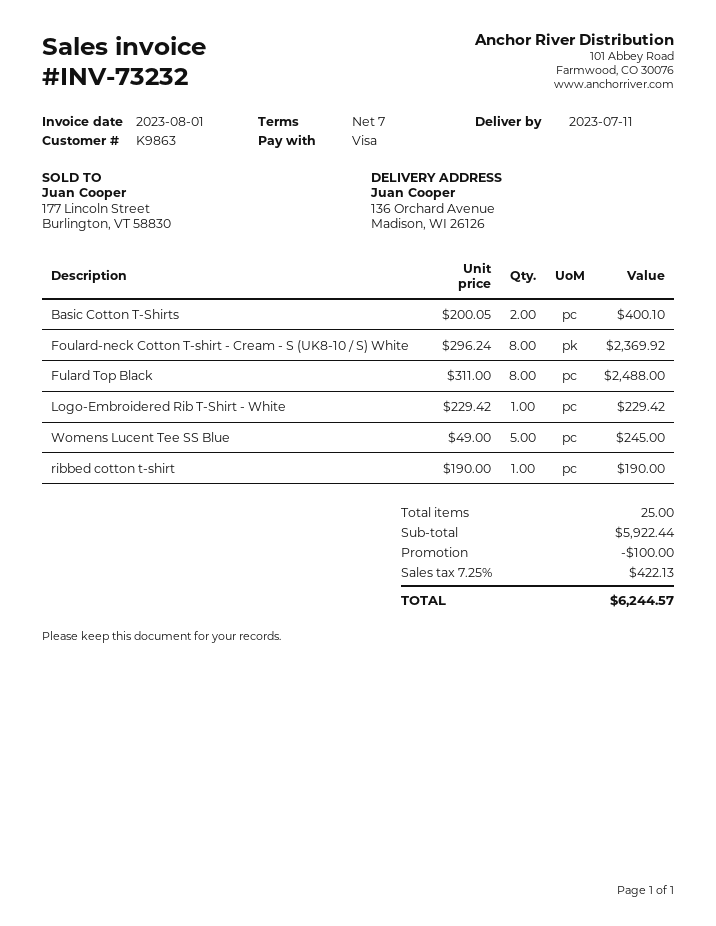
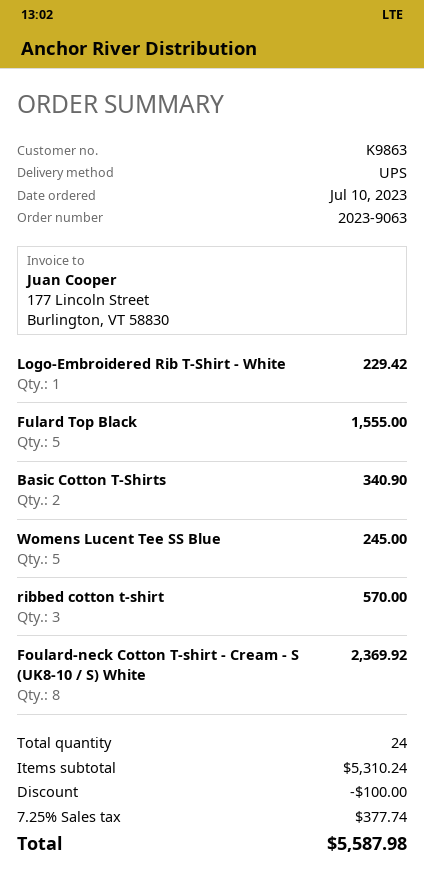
Basic Cotton T-Shirts: 2 for 400.10 -> 2 for 340.90
Fulard Top Black: 8 for 2488.00 -> 5 for 1555.00
ribbed cotton t-shirt: 1 for 190.00 -> 3 for 570.00
total quantity: 25 -> 24
subtotal: 5922.44 -> 5310.24
tax: 7.25% = 422.13 -> 7.25% = 377.74
total: 6244.57 -> 5587.98

